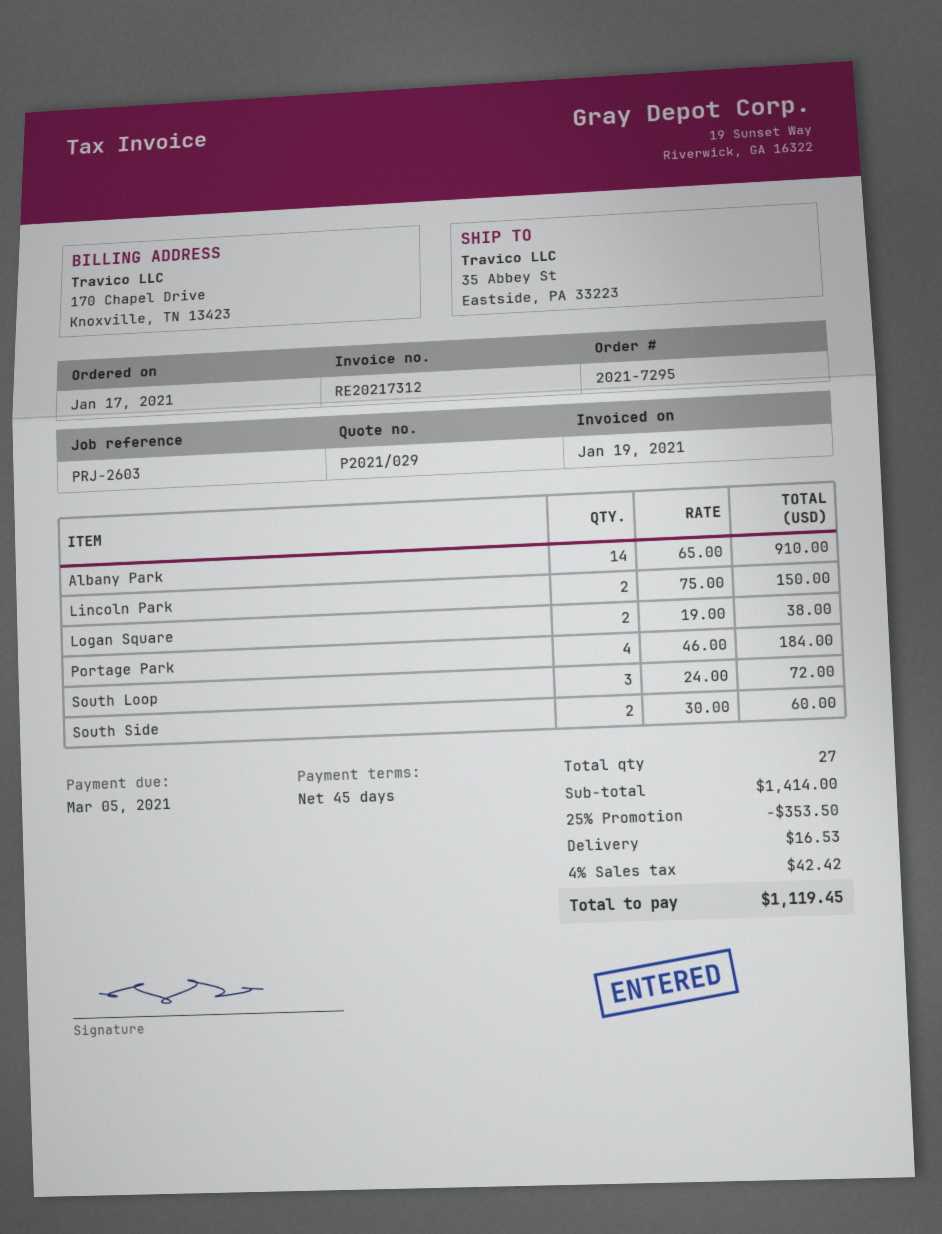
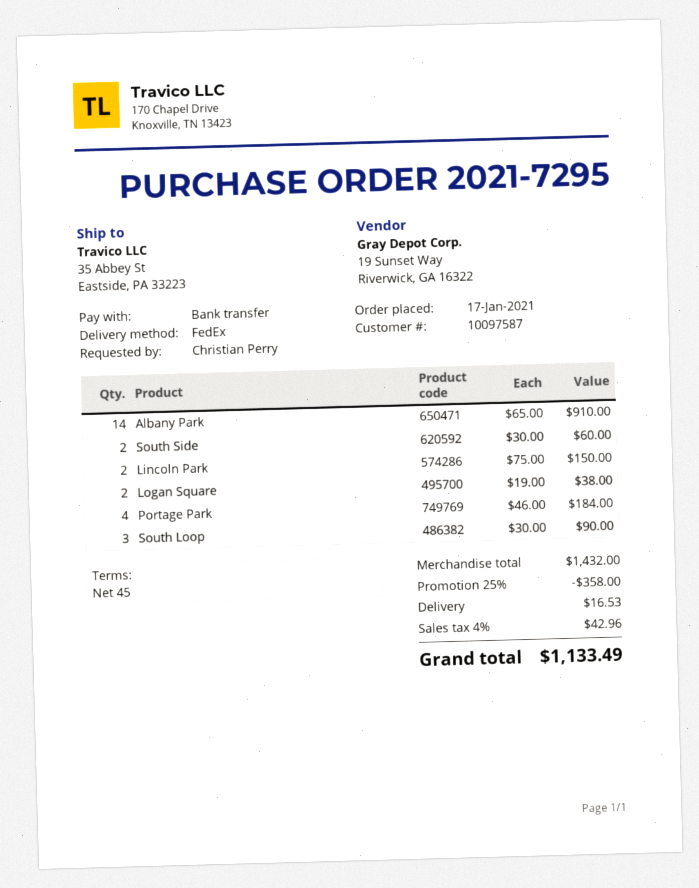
South Loop: 3 x 24.00 = 72.00 -> 3 x 30.00 = 90.00
subtotal: 1414.00 -> 1432.00
discount: 25% = 353.50 -> 25% = 358.00
tax: 4% = 42.42 -> 4% = 42.96
total: 1119.45 -> 1133.49

